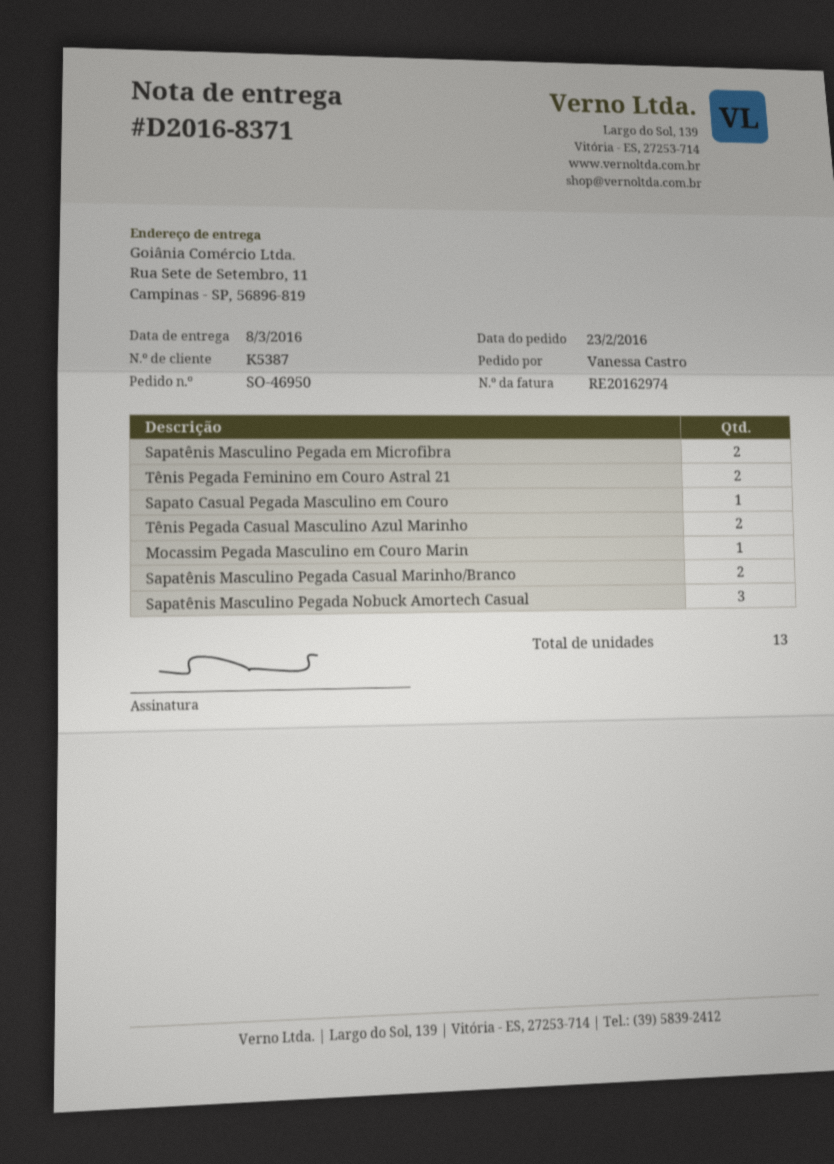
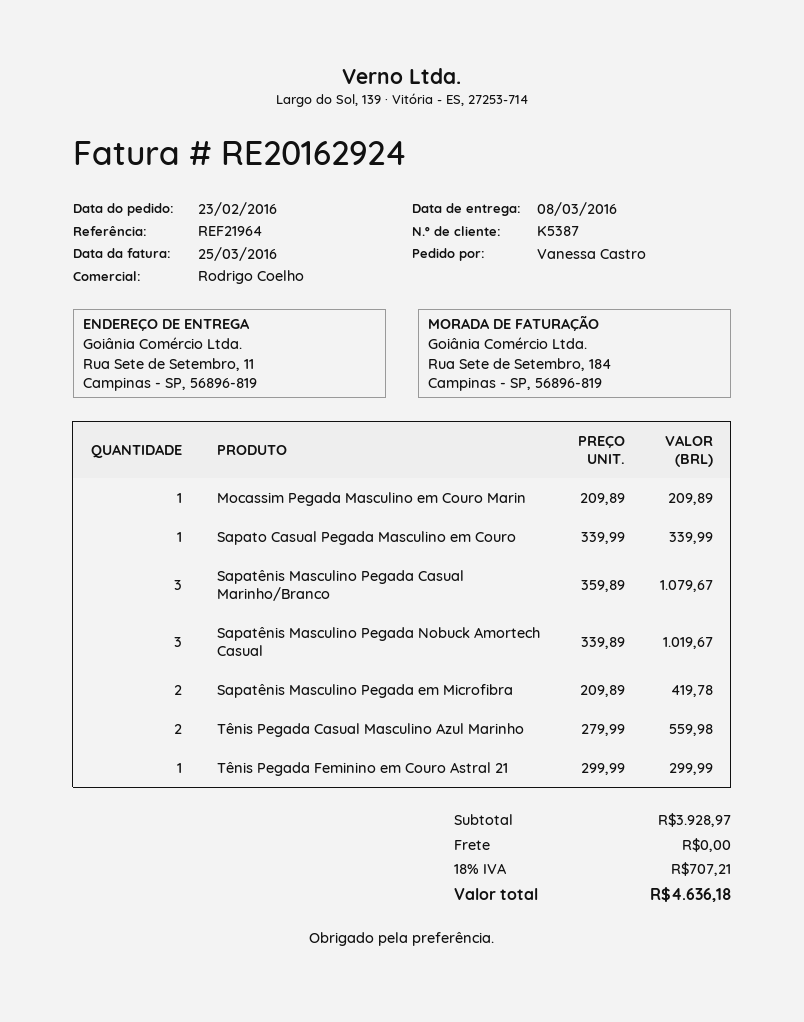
invoice number: RE20162974 -> RE20162924
Tênis Pegada Feminino em Couro Astral 21: 2 -> 1
Sapatênis Masculino Pegada Casual Marinho/Branco: 2 -> 3

